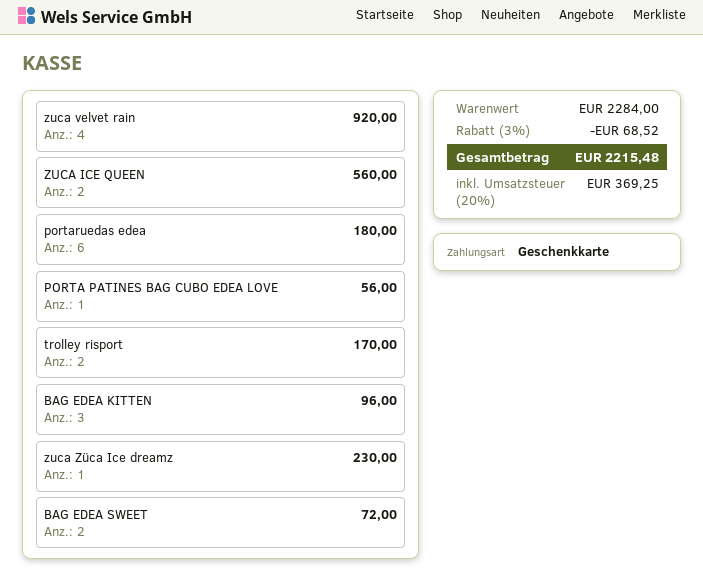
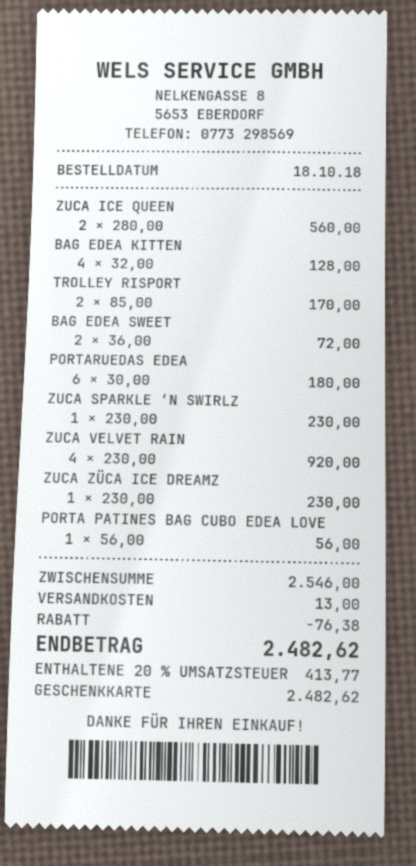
BAG EDEA KITTEN: 3 for 96.00 -> 4 for 128.00
ZUCA SPARKLE ‘N SWIRLZ: none -> 1 for 230.00
subtotal: 2284.00 -> 2546.00
discount: 68.52 -> 76.38
shipping: none -> 13.00
tax: 20% = 369.25 -> 20% = 413.77
total: 2215.48 -> 2482.62

